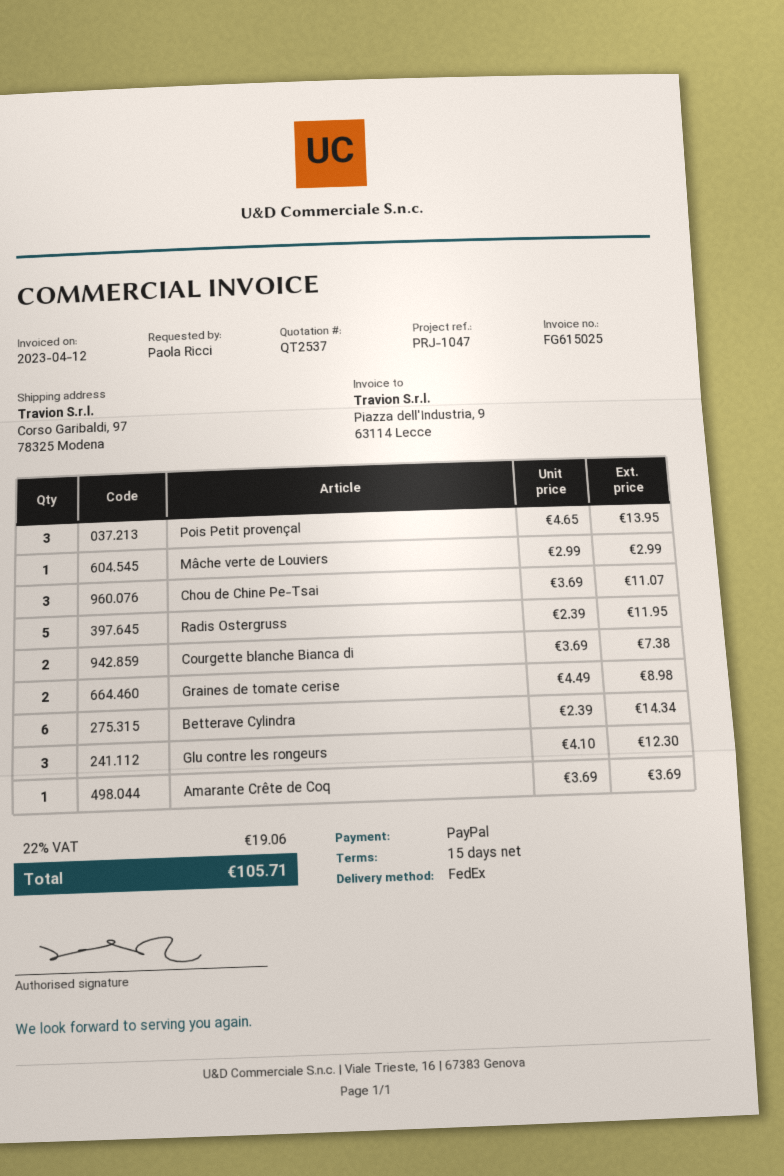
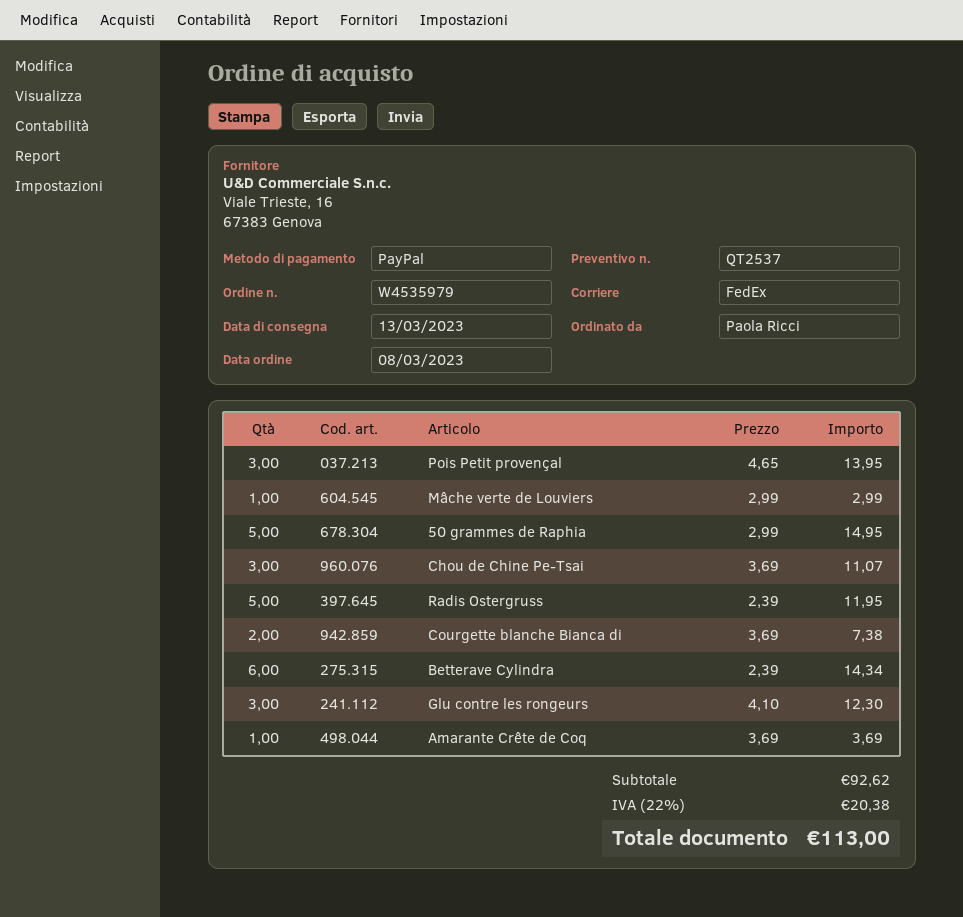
Graines de tomate cerise: 2 x 4.49 = 8.98 -> none
50 grammes de Raphia: none -> 5 x 2.99 = 14.95
tax: 22% = 19.06 -> 22% = 20.38
total: 105.71 -> 113.00

